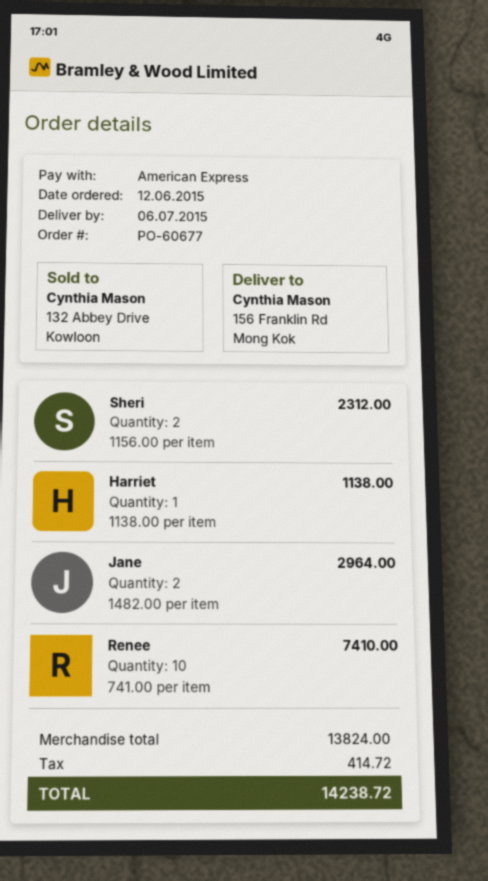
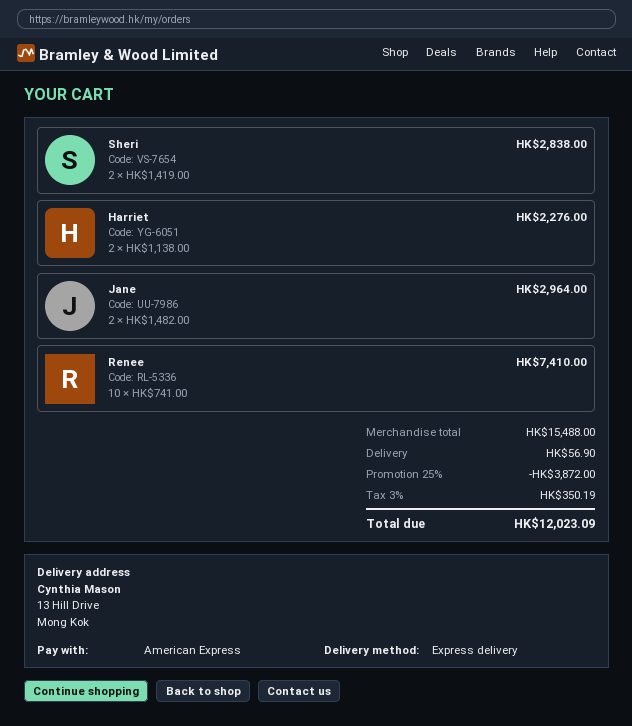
ship to: 156 Franklin Rd, Mong Kok -> 13 Hill Drive, Mong Kok
Sheri: 2 x 1156.00 = 2312.00 -> 2 x 1419.00 = 2838.00
Harriet: 1 x 1138.00 = 1138.00 -> 2 x 1138.00 = 2276.00
subtotal: 13824.00 -> 15488.00
discount: none -> 25% = 3872.00
shipping: none -> 56.90
tax: 414.72 -> 350.19
total: 14238.72 -> 12023.09

